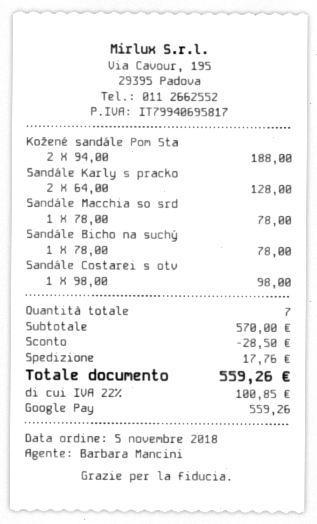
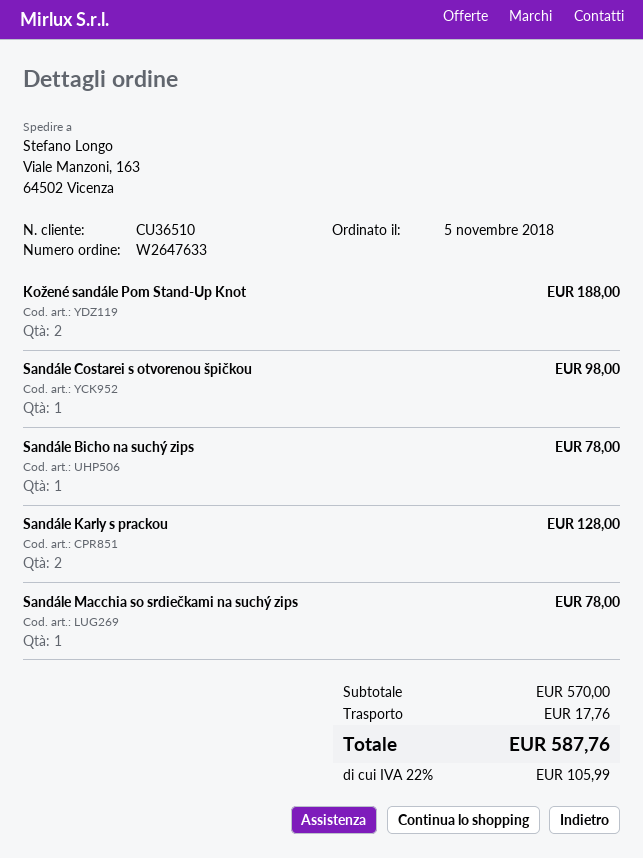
discount: 28.50 -> none
tax: 22% = 100.85 -> 22% = 105.99
total: 559.26 -> 587.76

